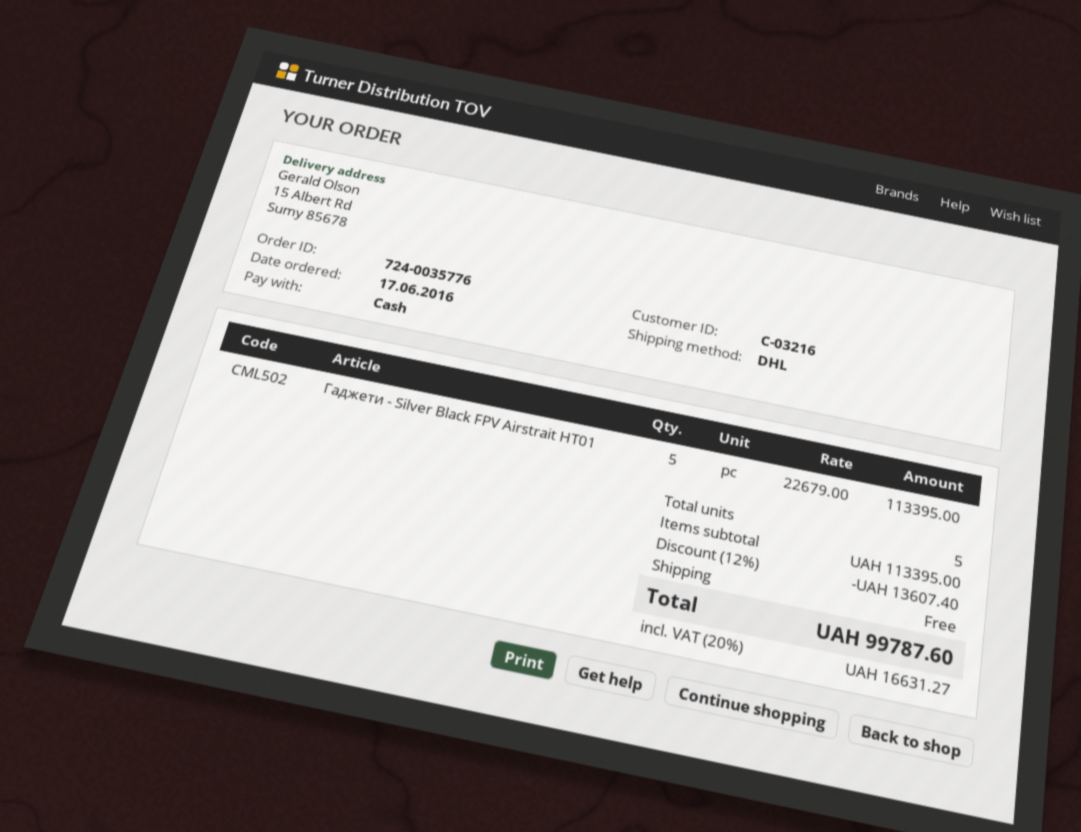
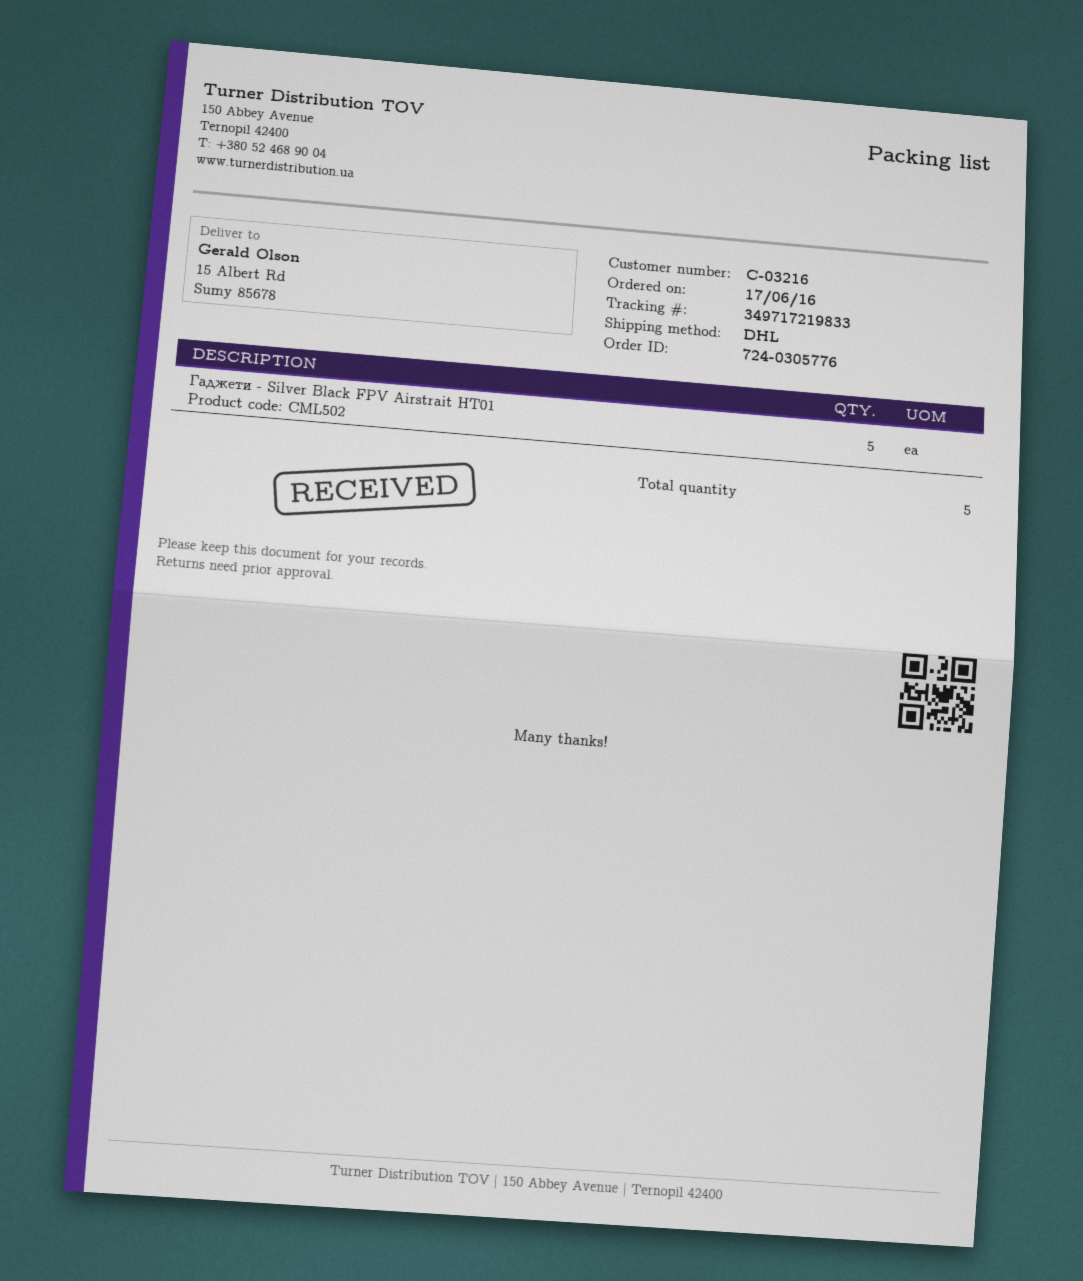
order number: 724-0035776 -> 724-0305776

